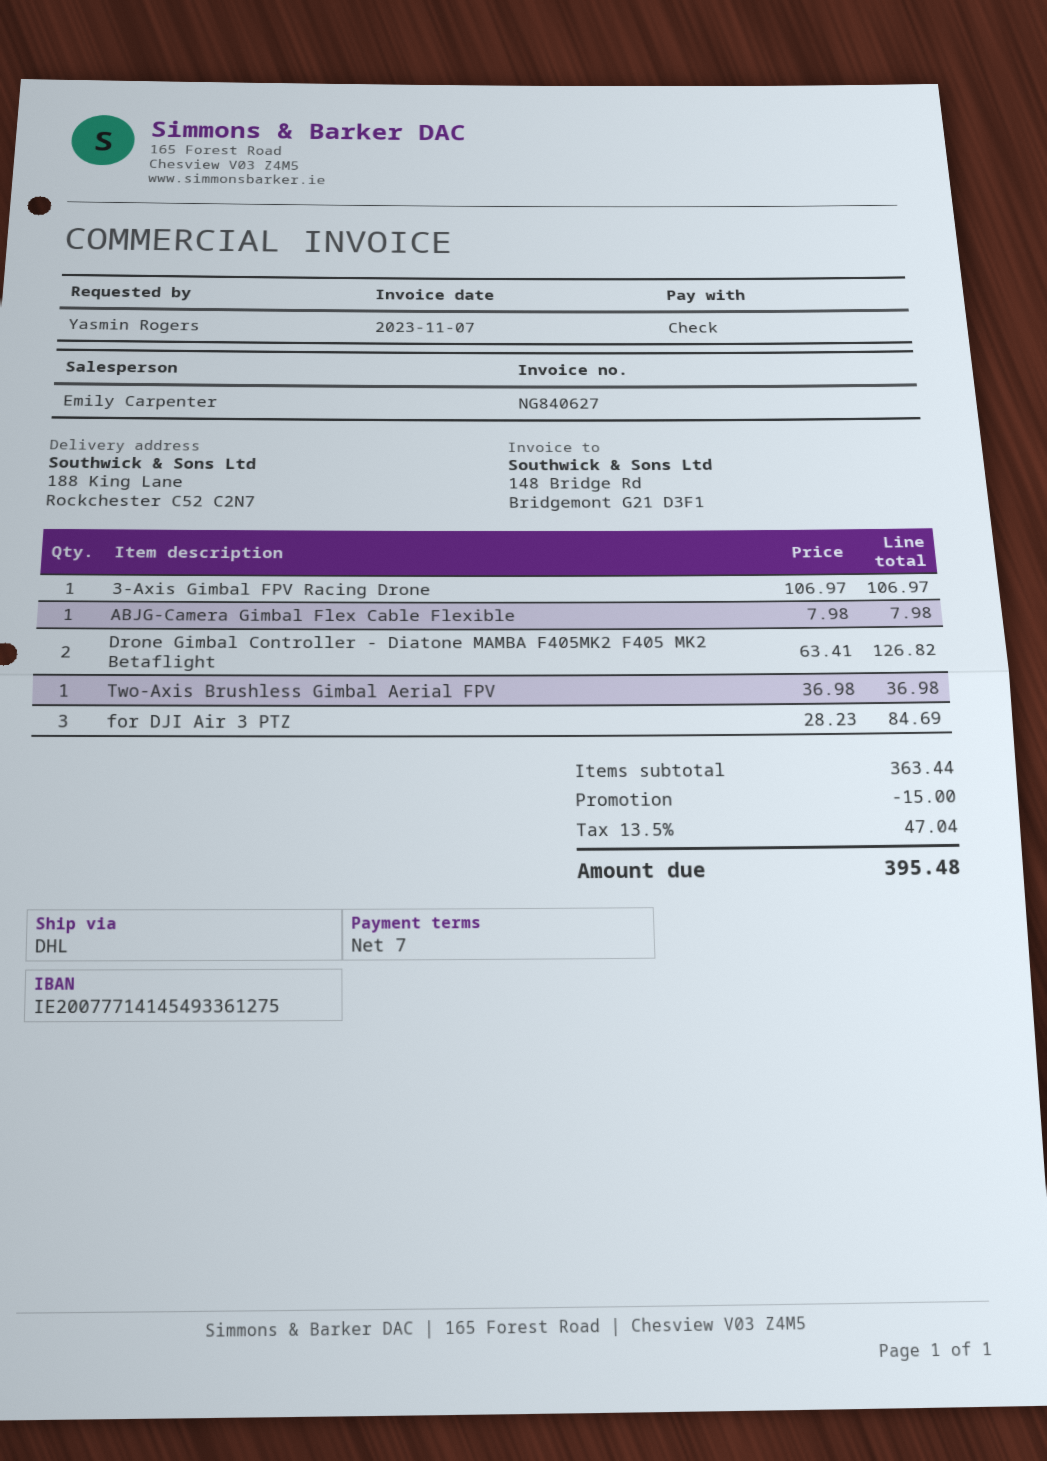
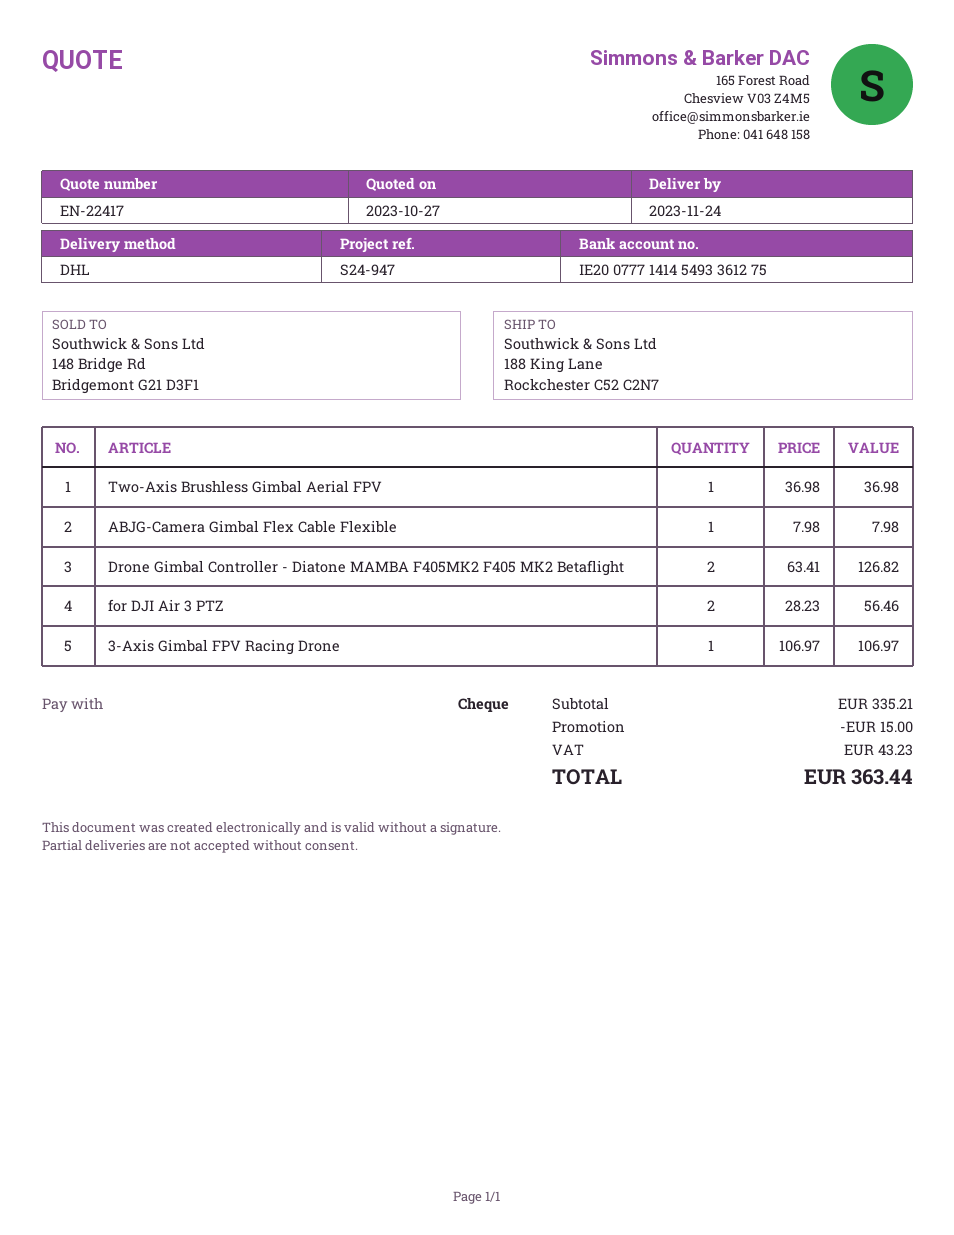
for DJI Air 3 PTZ: 3 x 28.23 = 84.69 -> 2 x 28.23 = 56.46
subtotal: 363.44 -> 335.21
tax: 47.04 -> 43.23
total: 395.48 -> 363.44

